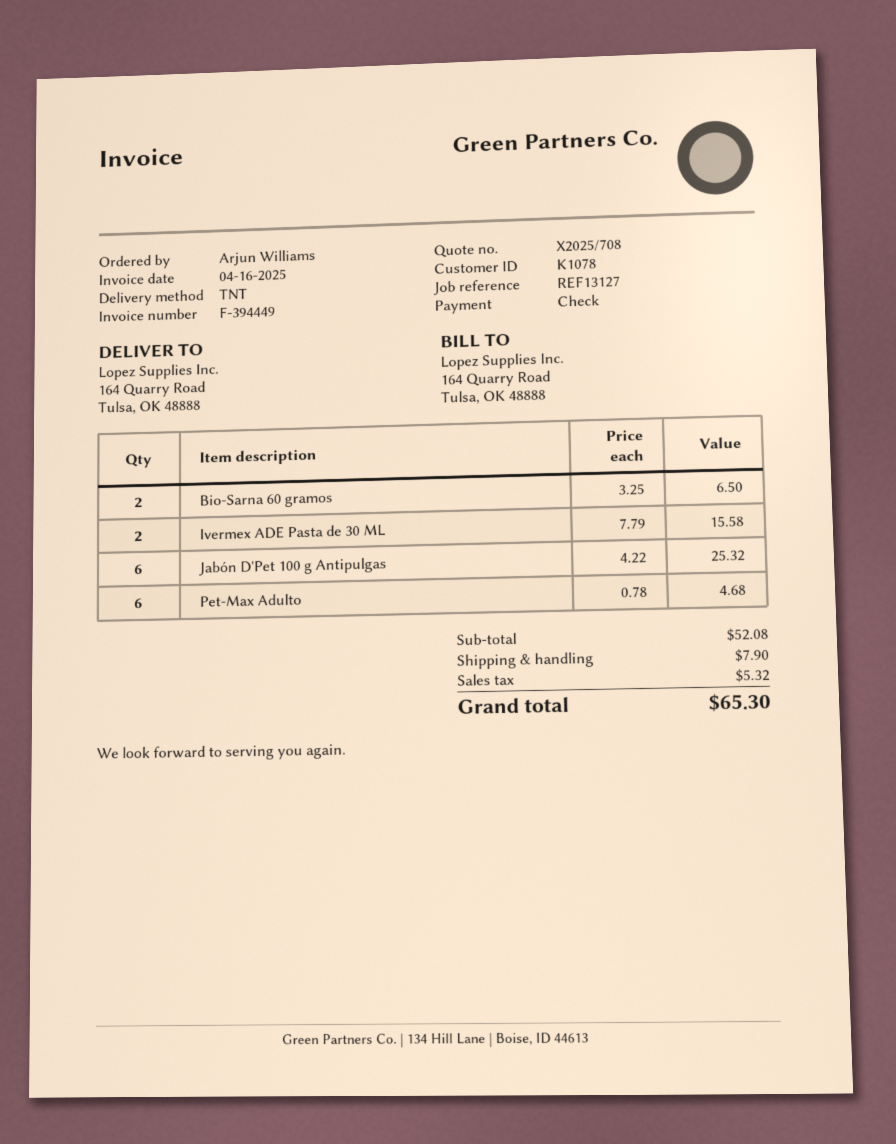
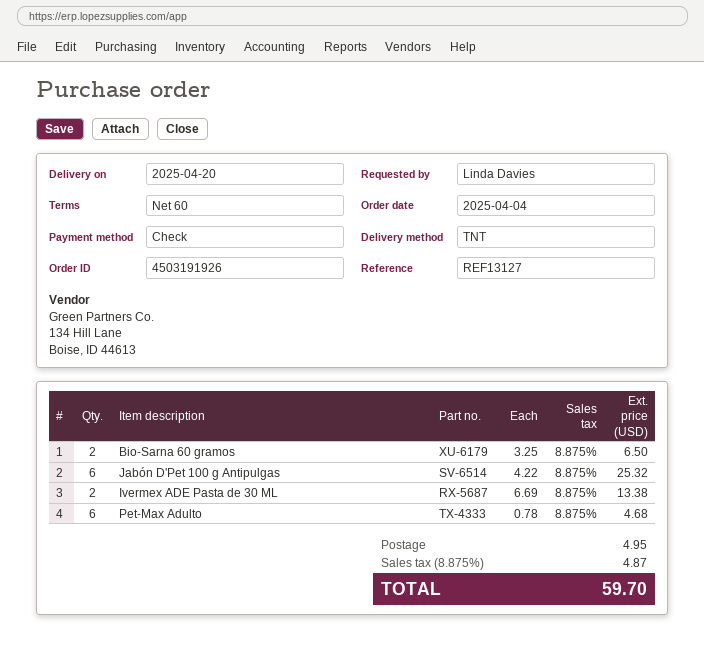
ordered by: Arjun Williams -> Linda Davies
Ivermex ADE Pasta de 30 ML: 2 x 7.79 = 15.58 -> 2 x 6.69 = 13.38
shipping: 7.90 -> 4.95
tax: 5.32 -> 4.87
total: 65.30 -> 59.70

